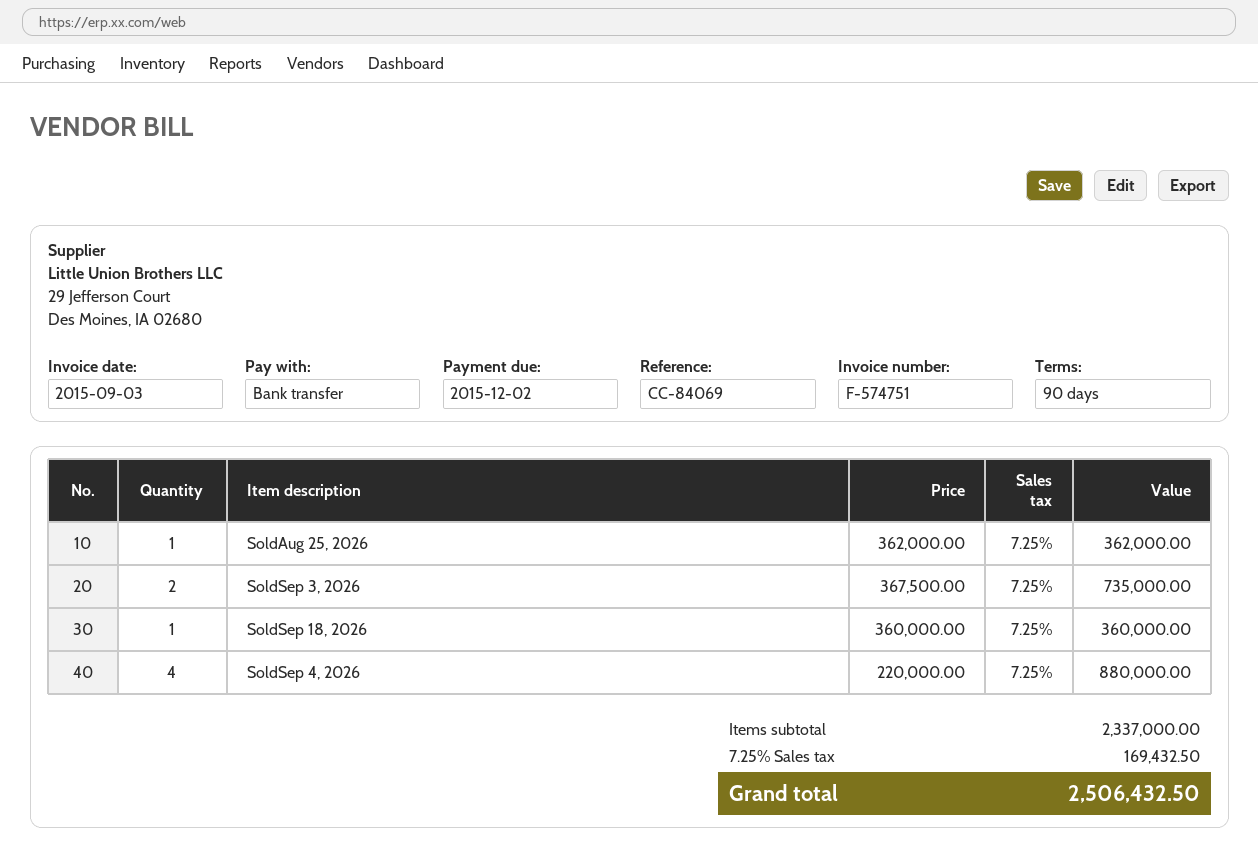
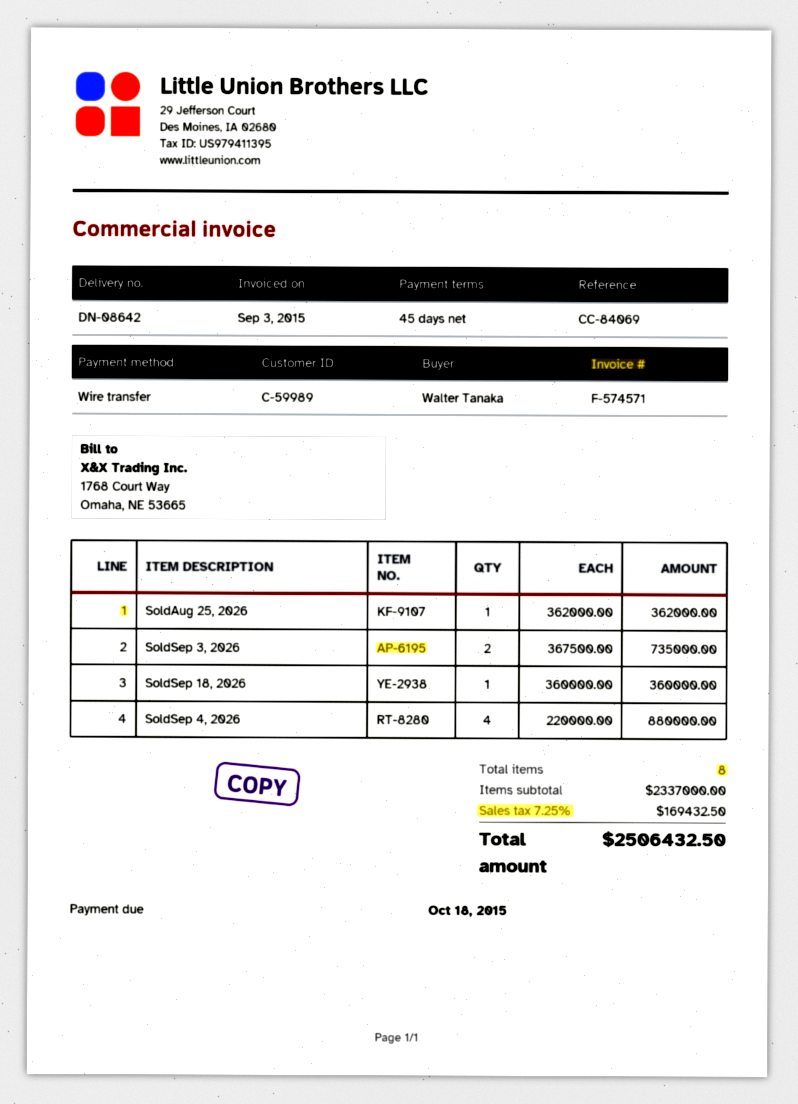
invoice number: F-574751 -> F-574571
payment terms: 90 days -> 45 days
due date: 2015-12-02 -> 2015-10-18

